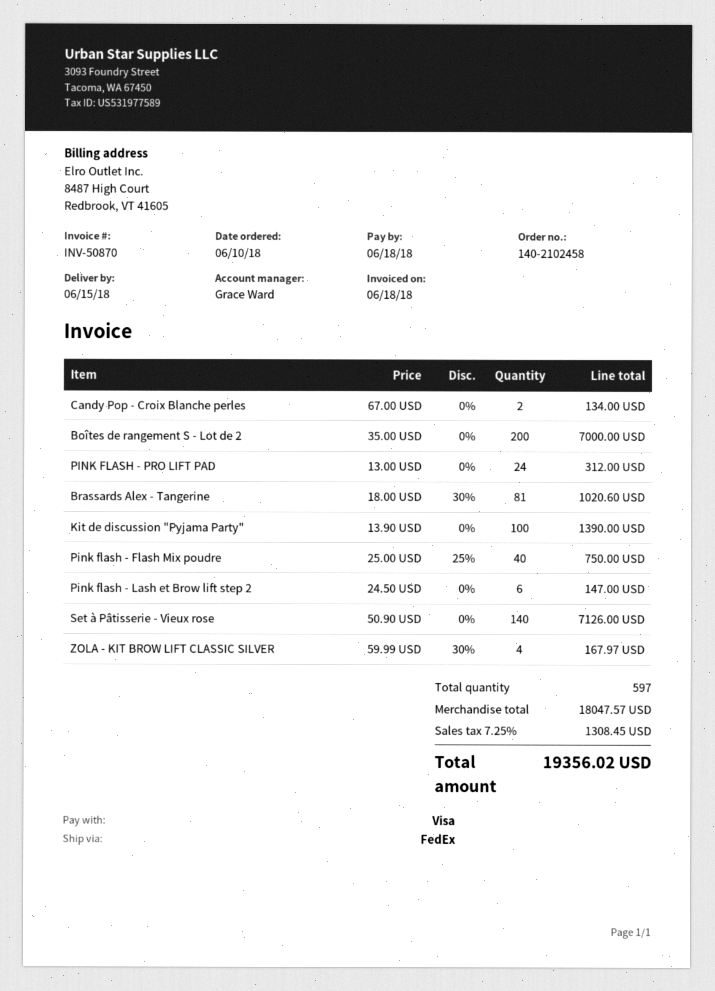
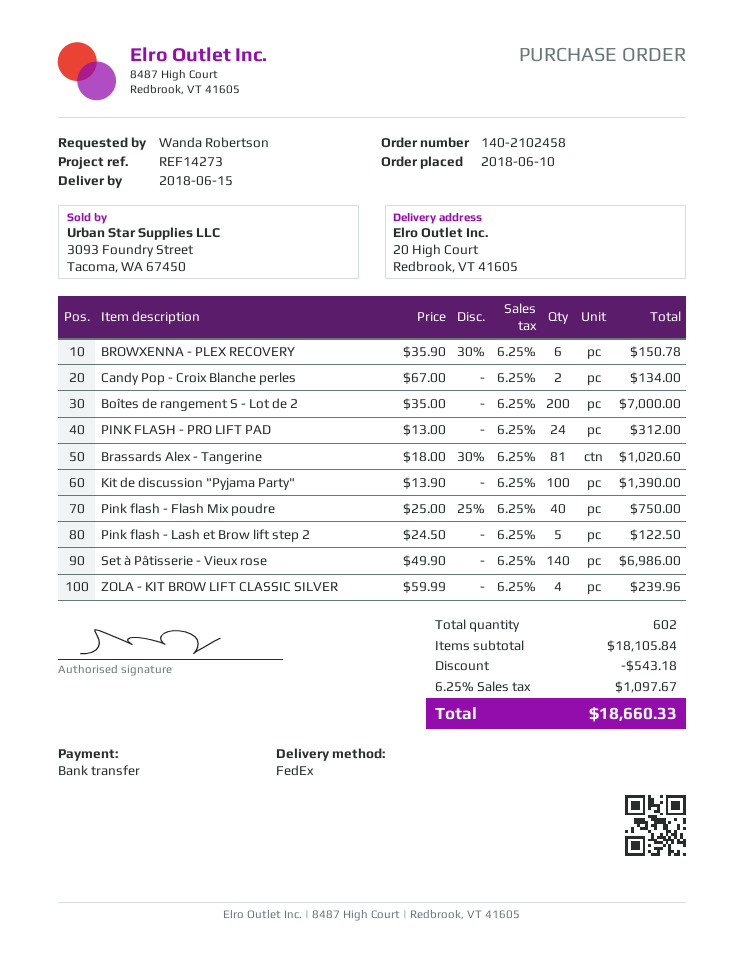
payment method: Visa -> bank transfer
Pink flash - Lash et Brow lift step 2: 6 x 24.50 = 147.00 -> 5 x 24.50 = 122.50
Set à Pâtisserie - Vieux rose: 140 x 50.90 = 7126.00 -> 140 x 49.90 = 6986.00
ZOLA - KIT BROW LIFT CLASSIC SILVER: 4 x 59.99 - 30% = 167.97 -> 4 x 59.99 = 239.96
BROWXENNA - PLEX RECOVERY: none -> 6 x 35.90 - 30% = 150.78
total quantity: 597 -> 602
subtotal: 18047.57 -> 18105.84
discount: none -> 543.18
tax: 7.25% = 1308.45 -> 6.25% = 1097.67
total: 19356.02 -> 18660.33

